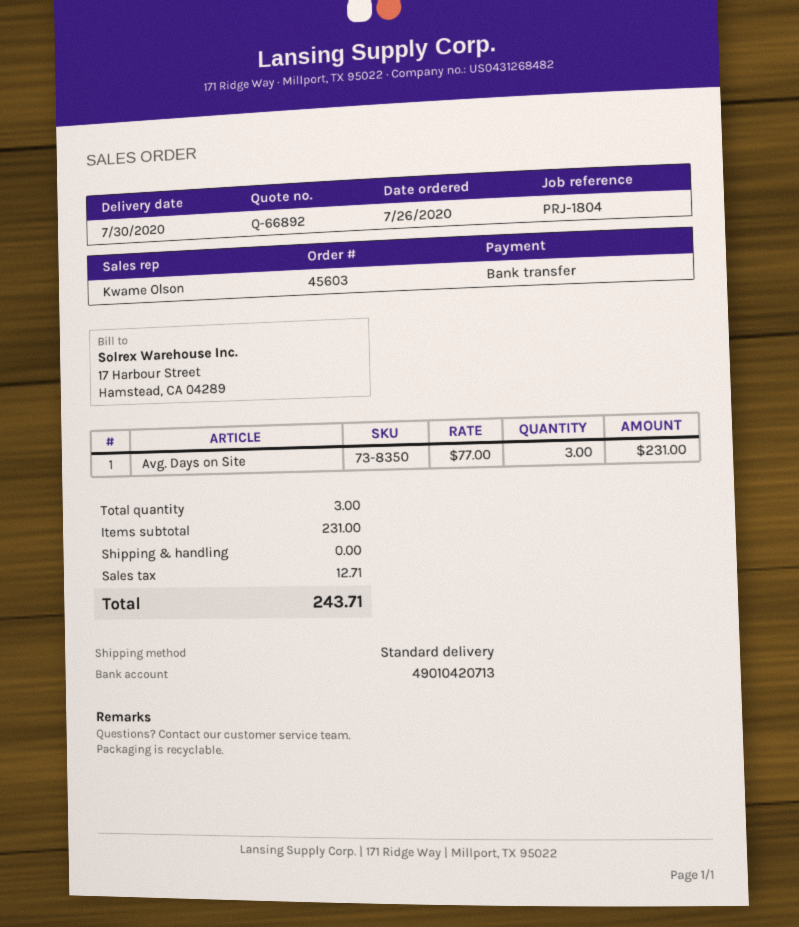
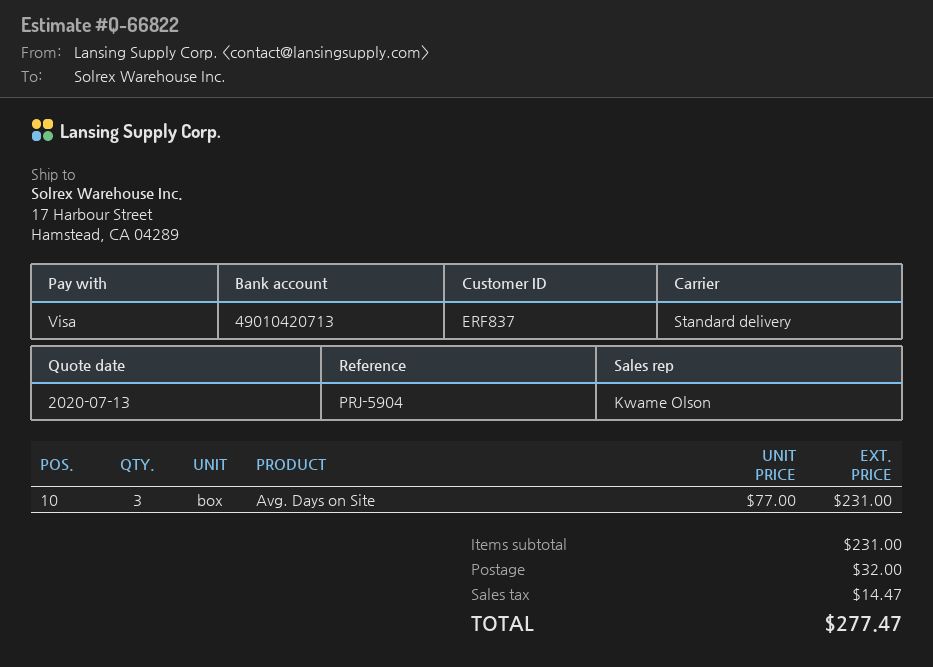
quote number: Q-66892 -> Q-66822
reference: PRJ-1804 -> PRJ-5904
payment method: bank transfer -> Visa
shipping: 0.00 -> 32.00
tax: 12.71 -> 14.47
total: 243.71 -> 277.47

